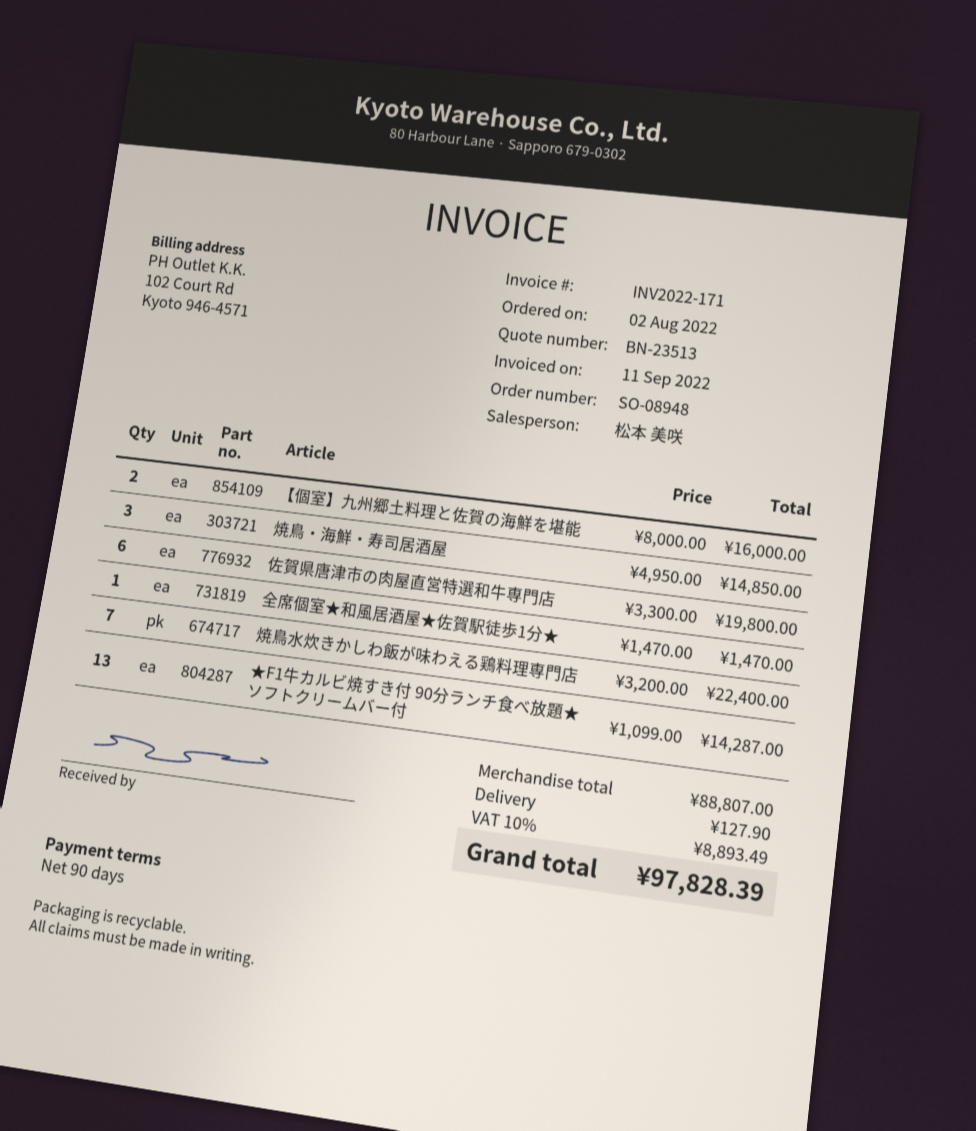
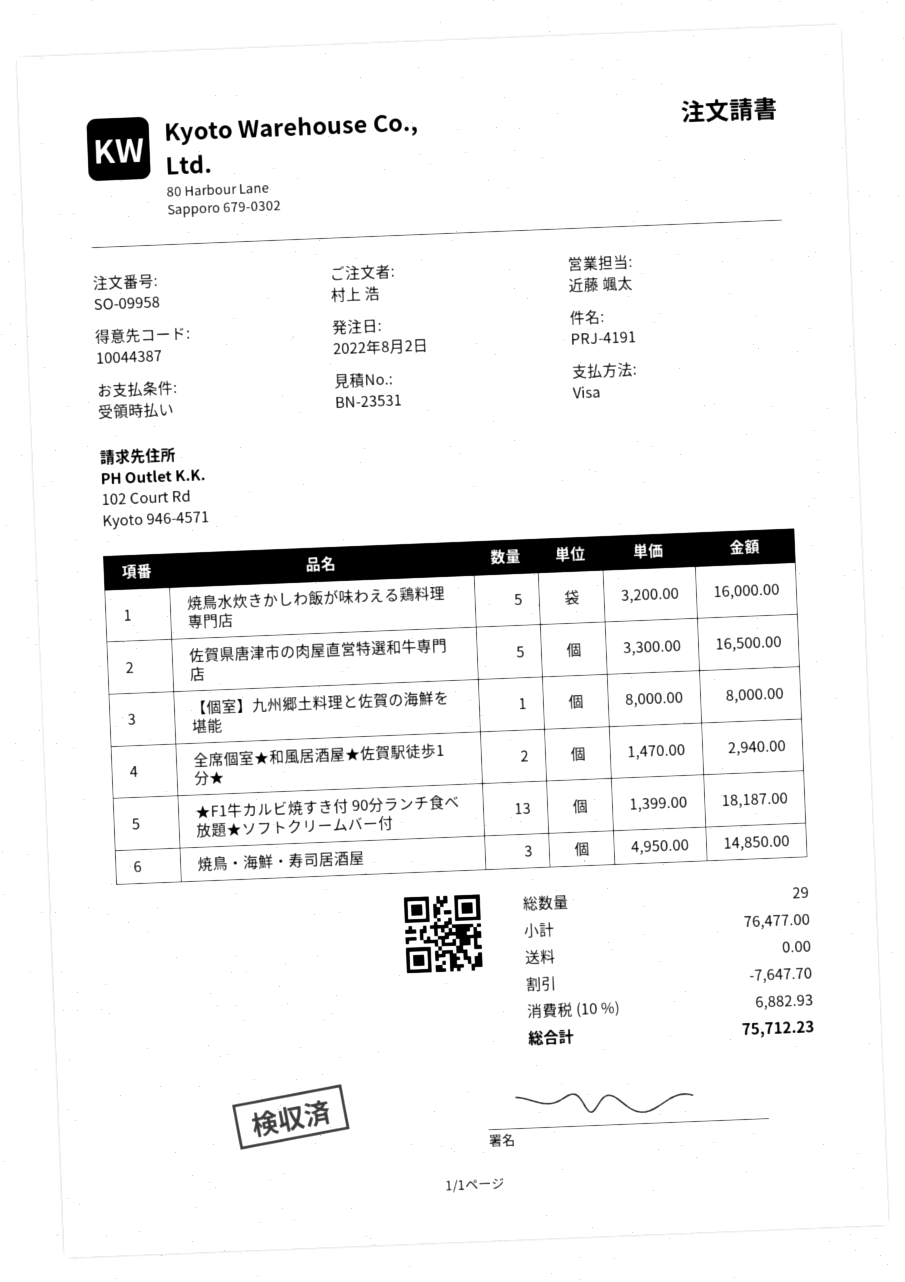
quote number: BN-23513 -> BN-23531
order number: SO-08948 -> SO-09958
payment terms: 90 days -> on receipt
sales rep: 松本 美咲 -> 近藤 颯太
【個室】九州郷土料理と佐賀の海鮮を堪能: 2 x 8000.00 = 16000.00 -> 1 x 8000.00 = 8000.00
佐賀県唐津市の肉屋直営特選和牛専門店: 6 x 3300.00 = 19800.00 -> 5 x 3300.00 = 16500.00
全席個室★和風居酒屋★佐賀駅徒歩1分★: 1 x 1470.00 = 1470.00 -> 2 x 1470.00 = 2940.00
焼鳥水炊きかしわ飯が味わえる鶏料理専門店: 7 x 3200.00 = 22400.00 -> 5 x 3200.00 = 16000.00
★F1牛カルビ焼すき付 90分ランチ食べ放題★ソフトクリームバー付: 13 x 1099.00 = 14287.00 -> 13 x 1399.00 = 18187.00
subtotal: 88807.00 -> 76477.00
discount: none -> 7647.70
shipping: 127.90 -> 0.00
tax: 10% = 8893.49 -> 10% = 6882.93
total: 97828.39 -> 75712.23

